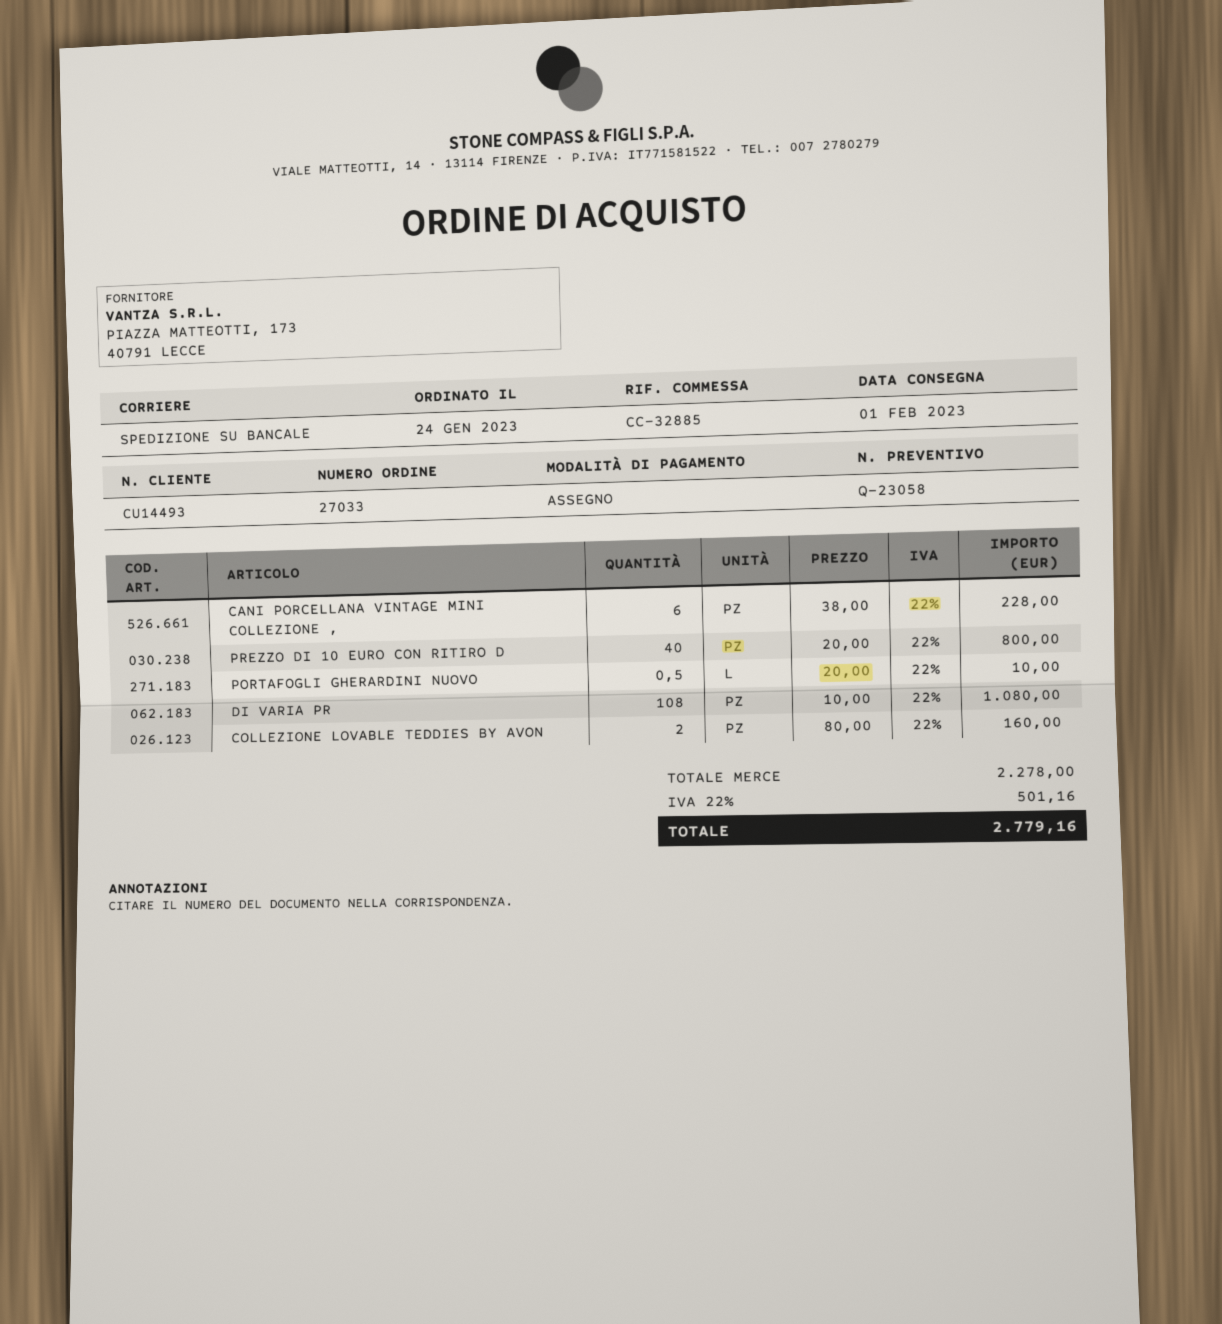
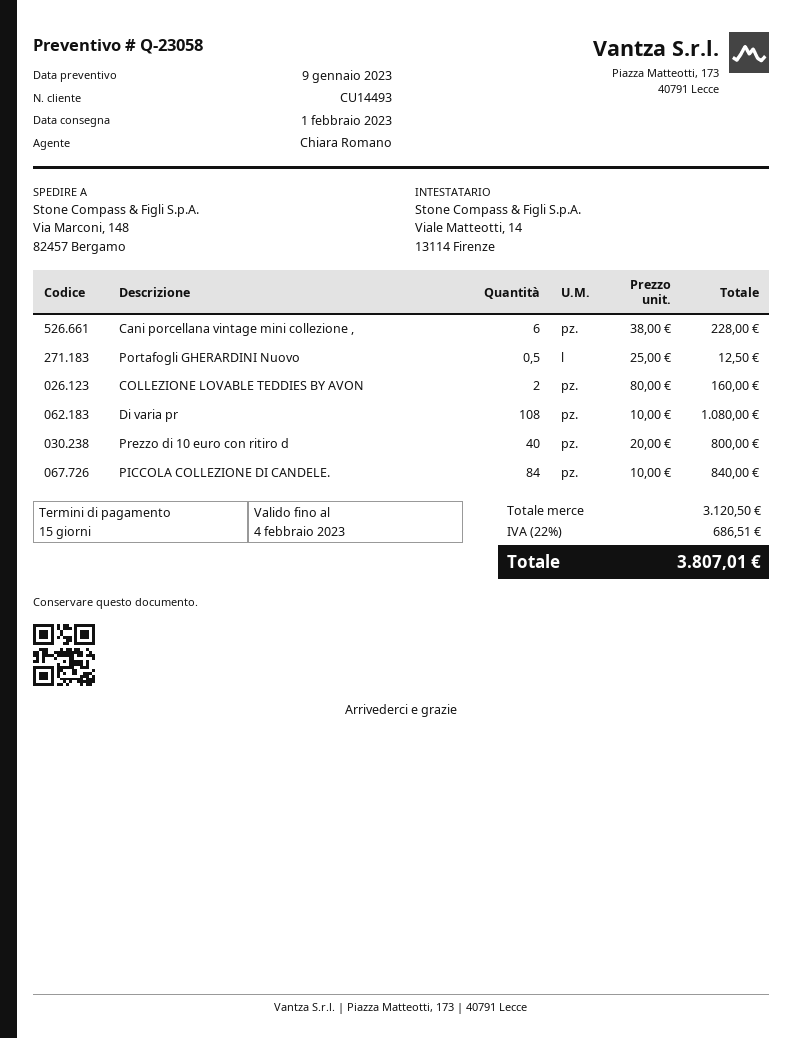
PORTAFOGLI GHERARDINI NUOVO: 0.5 x 20.00 = 10.00 -> 0.5 x 25.00 = 12.50
PICCOLA COLLEZIONE DI CANDELE.: none -> 84 x 10.00 = 840.00
subtotal: 2278.00 -> 3120.50
tax: 22% = 501.16 -> 22% = 686.51
total: 2779.16 -> 3807.01

